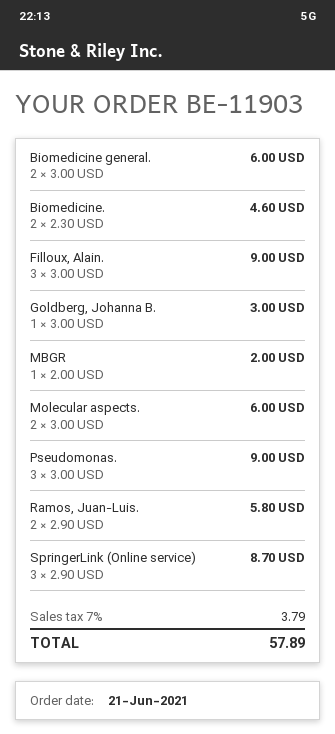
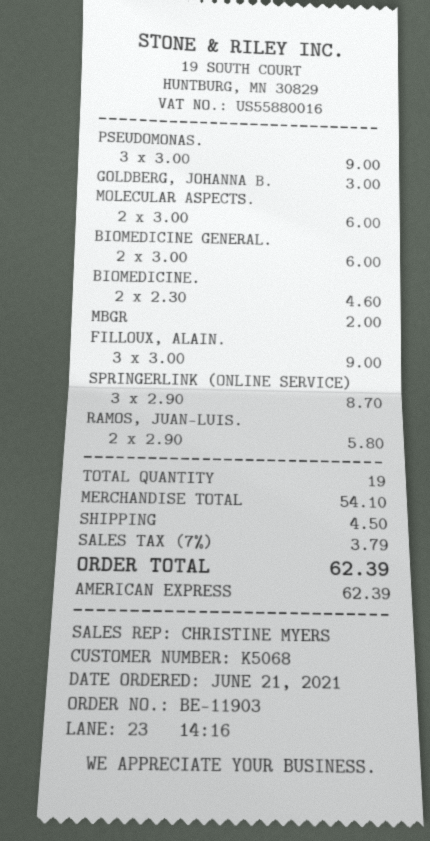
shipping: none -> 4.50
total: 57.89 -> 62.39

